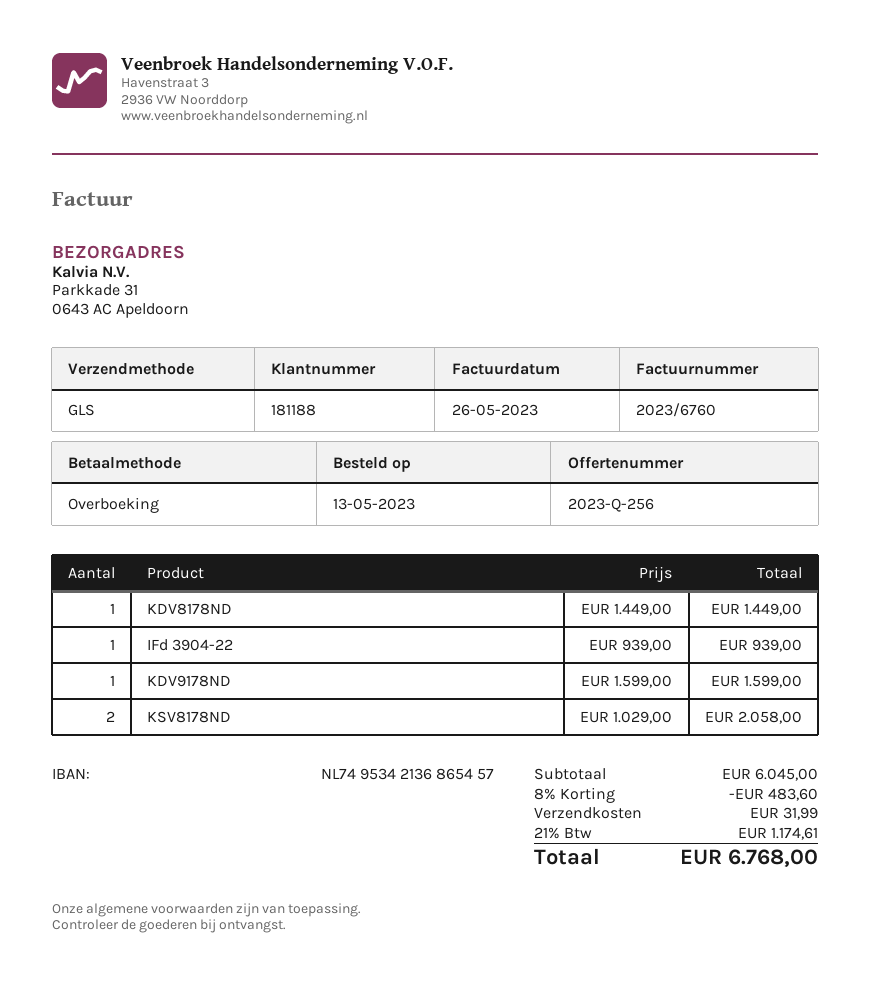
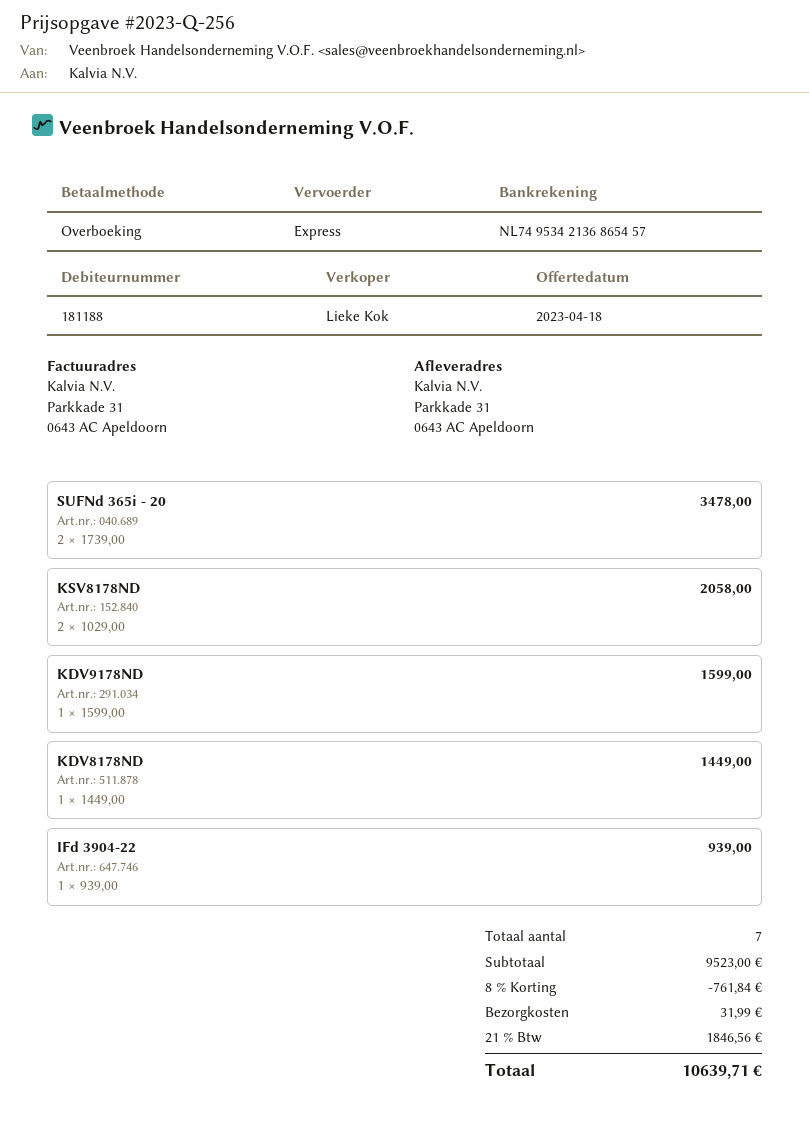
shipping method: GLS -> express
SUFNd 365i - 20: none -> 2 x 1739.00 = 3478.00
subtotal: 6045.00 -> 9523.00
discount: 8% = 483.60 -> 8% = 761.84
tax: 21% = 1174.61 -> 21% = 1846.56
total: 6768.00 -> 10639.71

